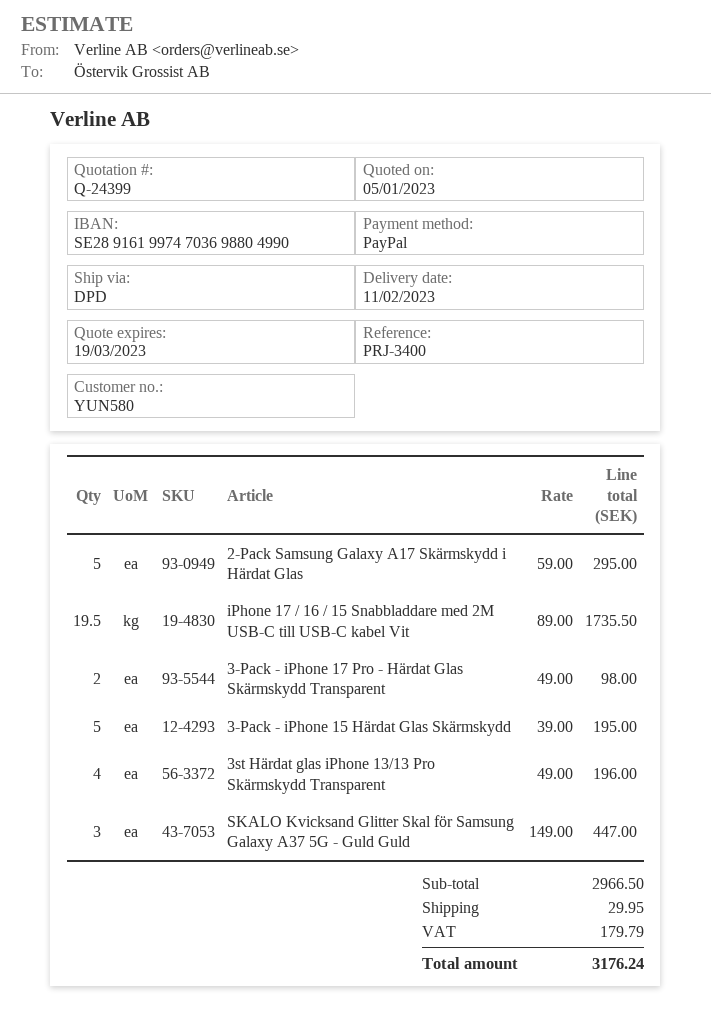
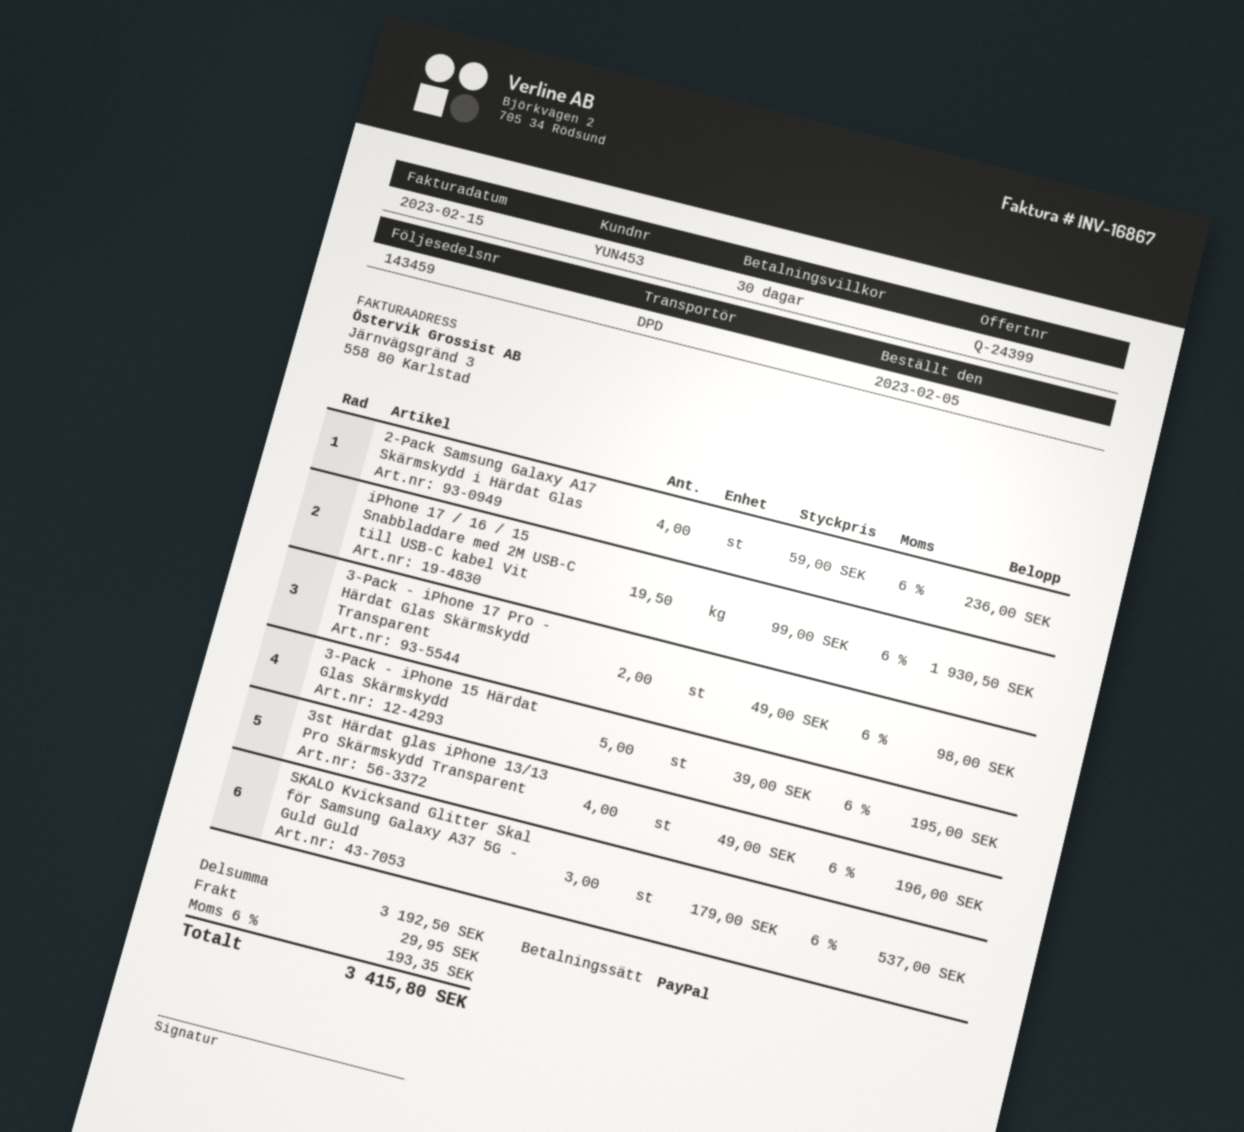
customer number: YUN580 -> YUN453
2-Pack Samsung Galaxy A17 Skärmskydd i Härdat Glas: 5 x 59.00 = 295.00 -> 4 x 59.00 = 236.00
iPhone 17 / 16 / 15 Snabbladdare med 2M USB-C till USB-C kabel Vit: 19.5 x 89.00 = 1735.50 -> 19.5 x 99.00 = 1930.50
SKALO Kvicksand Glitter Skal för Samsung Galaxy A37 5G - Guld Guld: 3 x 149.00 = 447.00 -> 3 x 179.00 = 537.00
subtotal: 2966.50 -> 3192.50
tax: 179.79 -> 193.35
total: 3176.24 -> 3415.80

